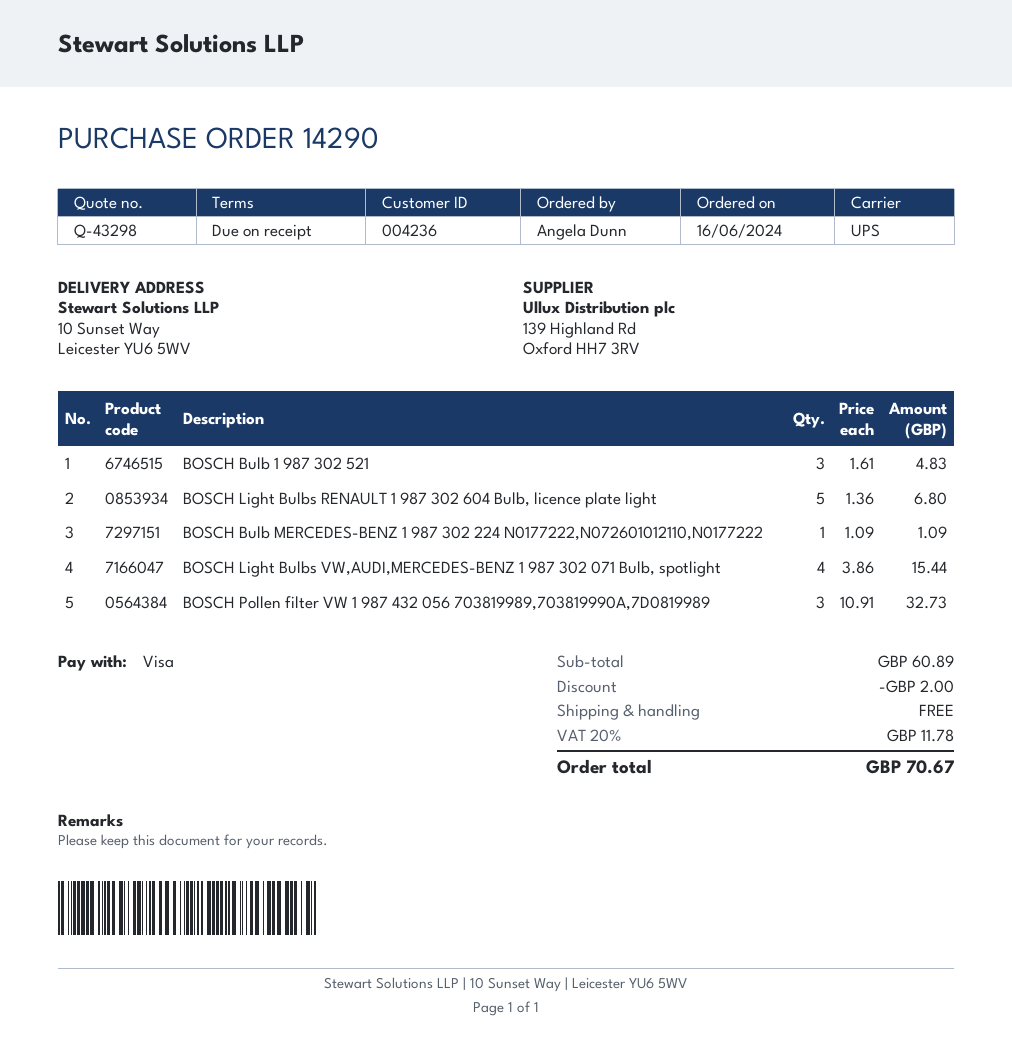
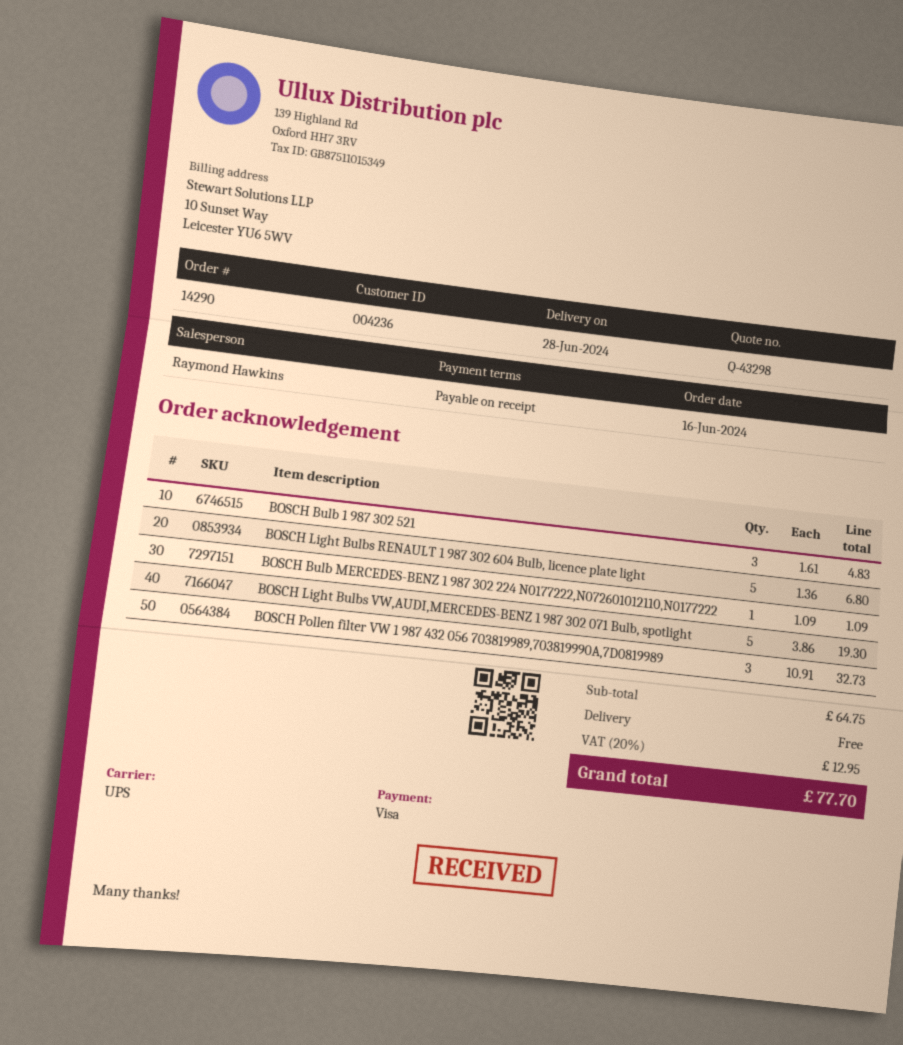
BOSCH Light Bulbs VW,AUDI,MERCEDES-BENZ 1 987 302 071 Bulb, spotlight: 4 x 3.86 = 15.44 -> 5 x 3.86 = 19.30
subtotal: 60.89 -> 64.75
discount: 2.00 -> none
tax: 20% = 11.78 -> 20% = 12.95
total: 70.67 -> 77.70

